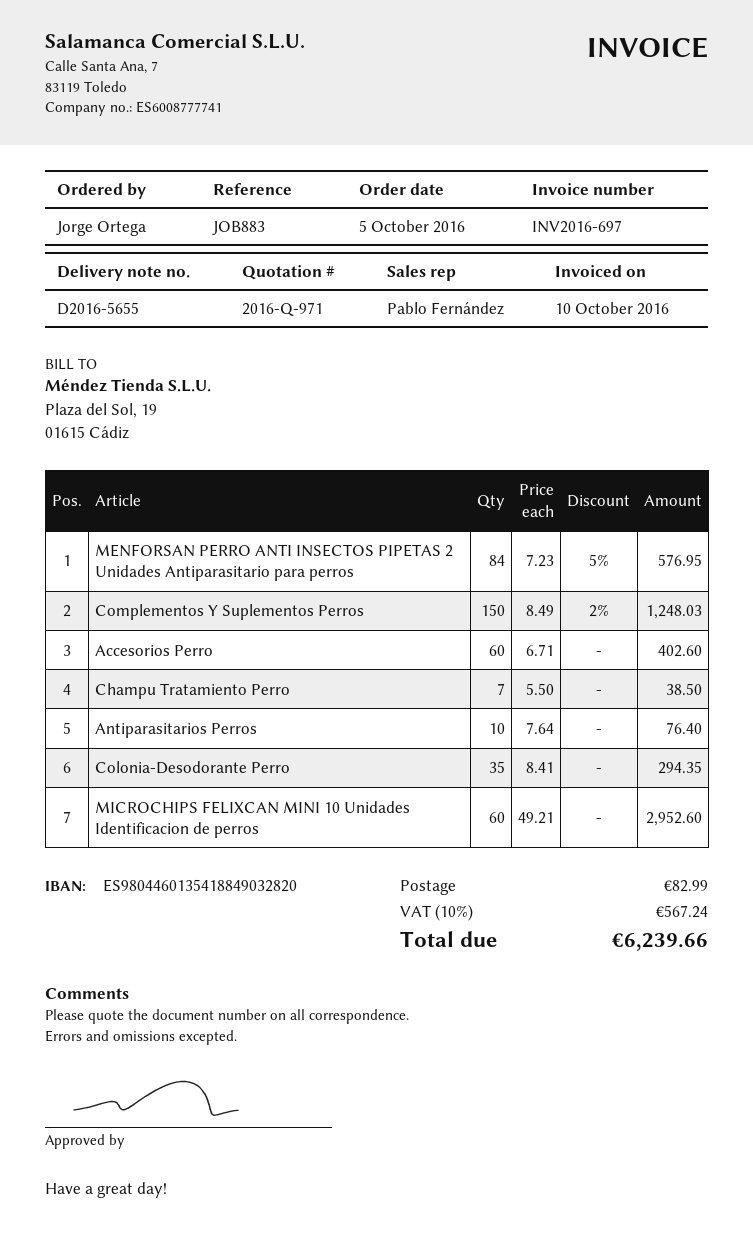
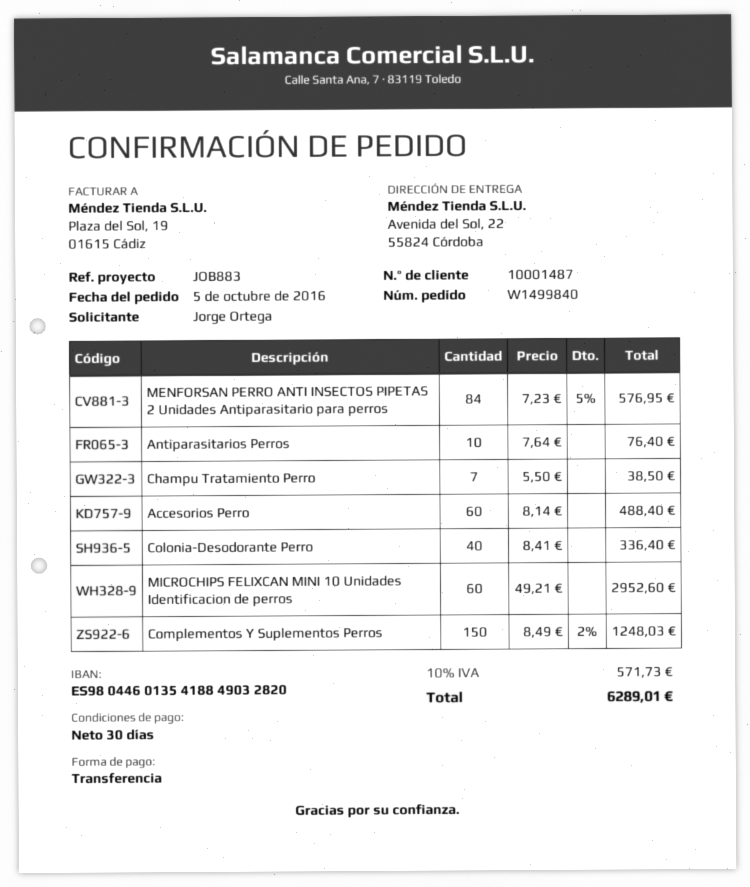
Accesorios Perro: 60 x 6.71 = 402.60 -> 60 x 8.14 = 488.40
Colonia-Desodorante Perro: 35 x 8.41 = 294.35 -> 40 x 8.41 = 336.40
shipping: 82.99 -> none
tax: 10% = 567.24 -> 10% = 571.73
total: 6239.66 -> 6289.01

